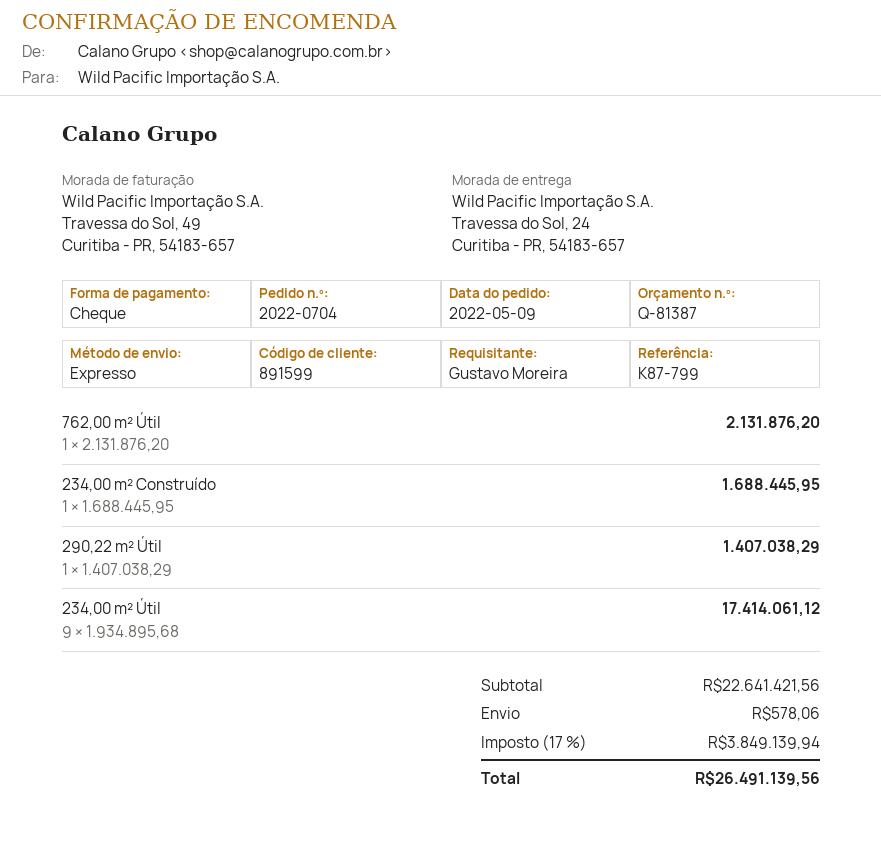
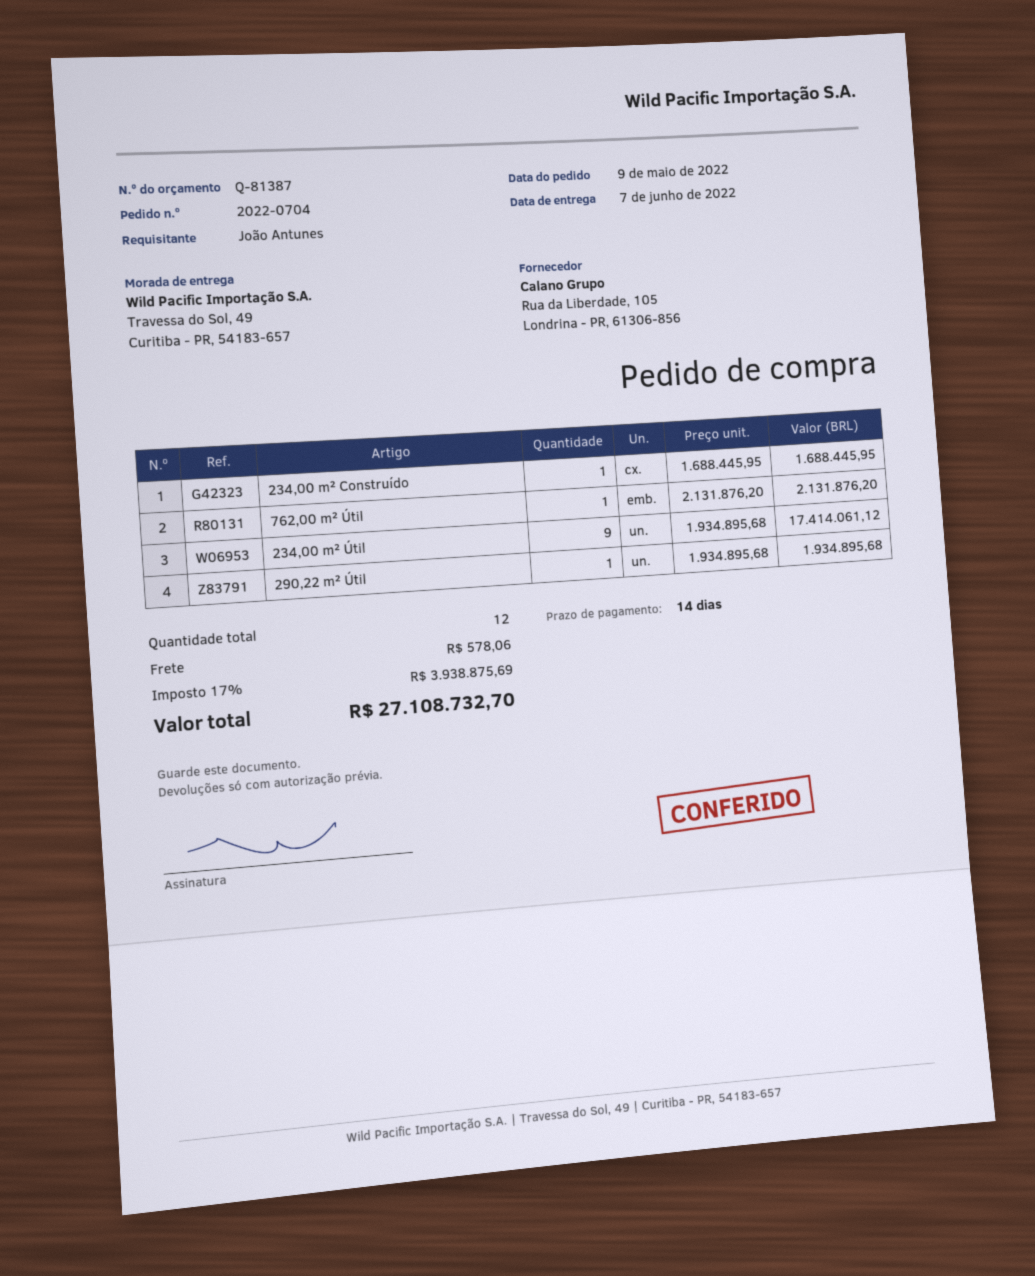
ordered by: Gustavo Moreira -> João Antunes
ship to: Travessa do Sol, 24, Curitiba - PR, 54183-657 -> Travessa do Sol, 49, Curitiba - PR, 54183-657
290,22 m² Útil: 1 x 1407038.29 = 1407038.29 -> 1 x 1934895.68 = 1934895.68
tax: 17% = 3849139.94 -> 17% = 3938875.69
total: 26491139.56 -> 27108732.70

